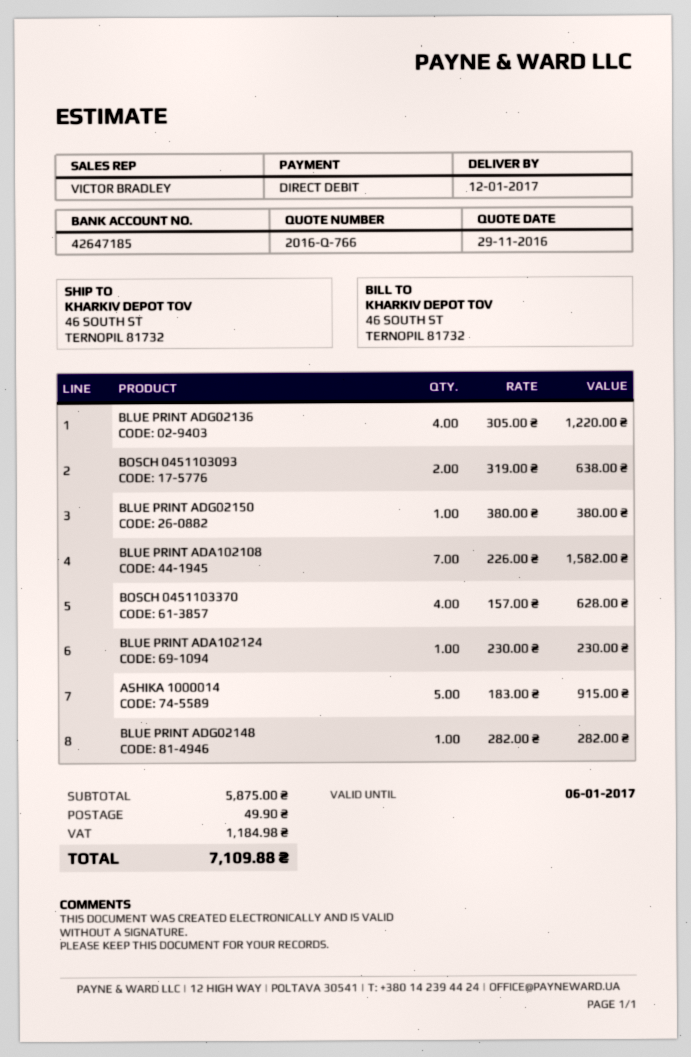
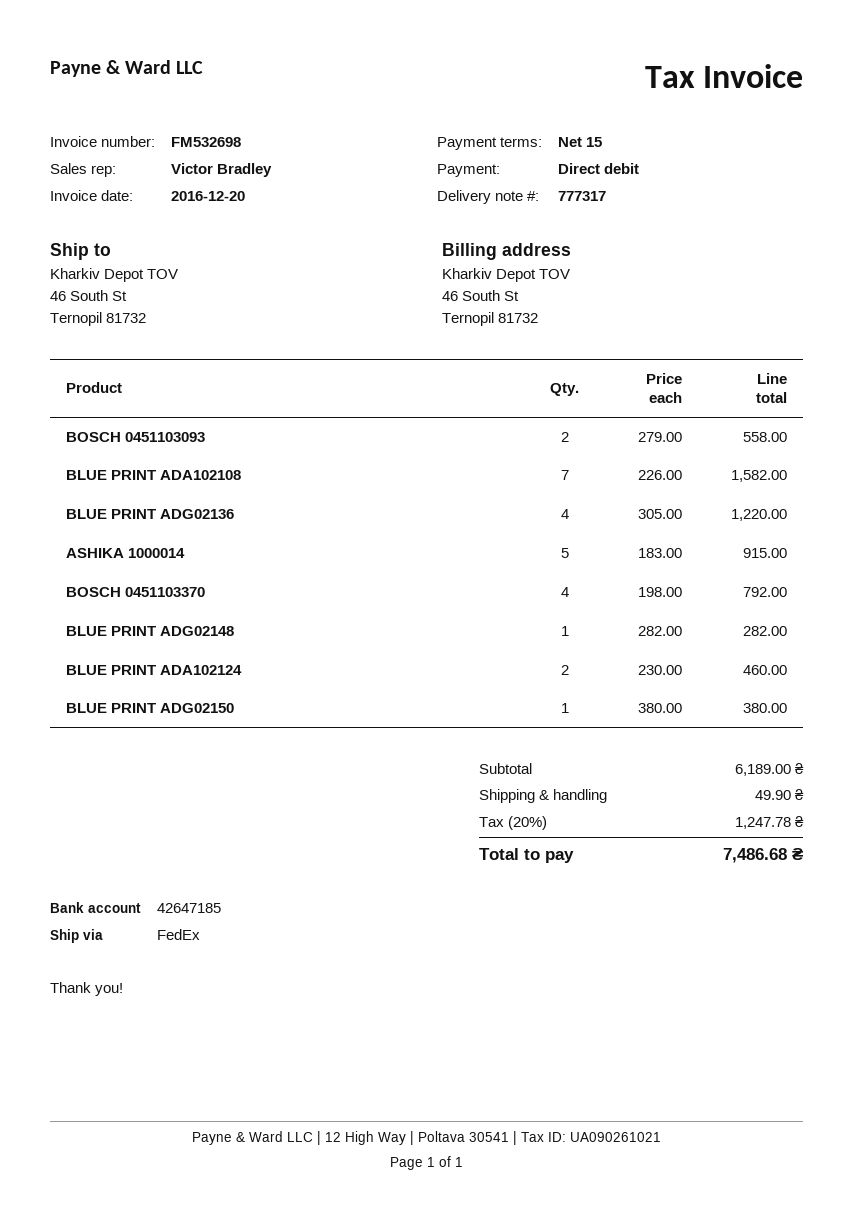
BOSCH 0451103093: 2 x 319.00 = 638.00 -> 2 x 279.00 = 558.00
BOSCH 0451103370: 4 x 157.00 = 628.00 -> 4 x 198.00 = 792.00
BLUE PRINT ADA102124: 1 x 230.00 = 230.00 -> 2 x 230.00 = 460.00
subtotal: 5875.00 -> 6189.00
tax: 1184.98 -> 1247.78
total: 7109.88 -> 7486.68

